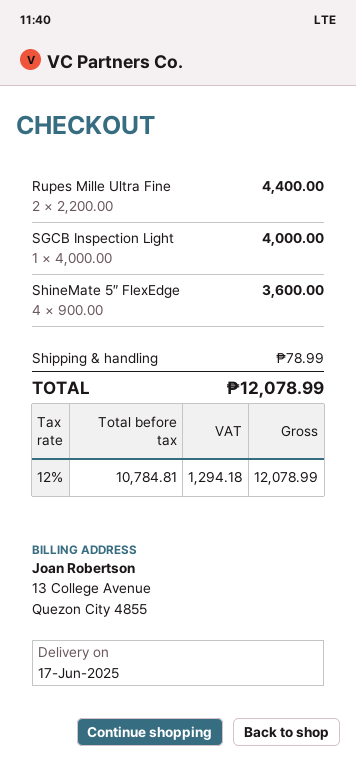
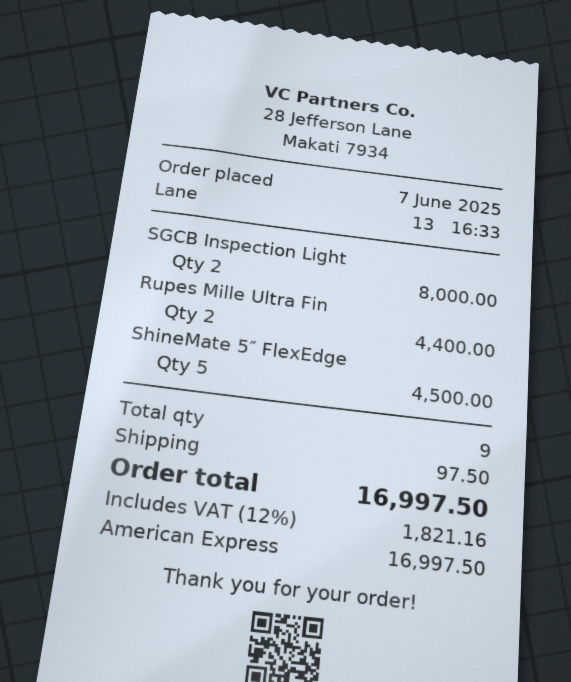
SGCB Inspection Light: 1 for 4000.00 -> 2 for 8000.00
ShineMate 5″ FlexEdge: 4 for 3600.00 -> 5 for 4500.00
shipping: 78.99 -> 97.50
tax: 12% = 1294.18 -> 12% = 1821.16
total: 12078.99 -> 16997.50

